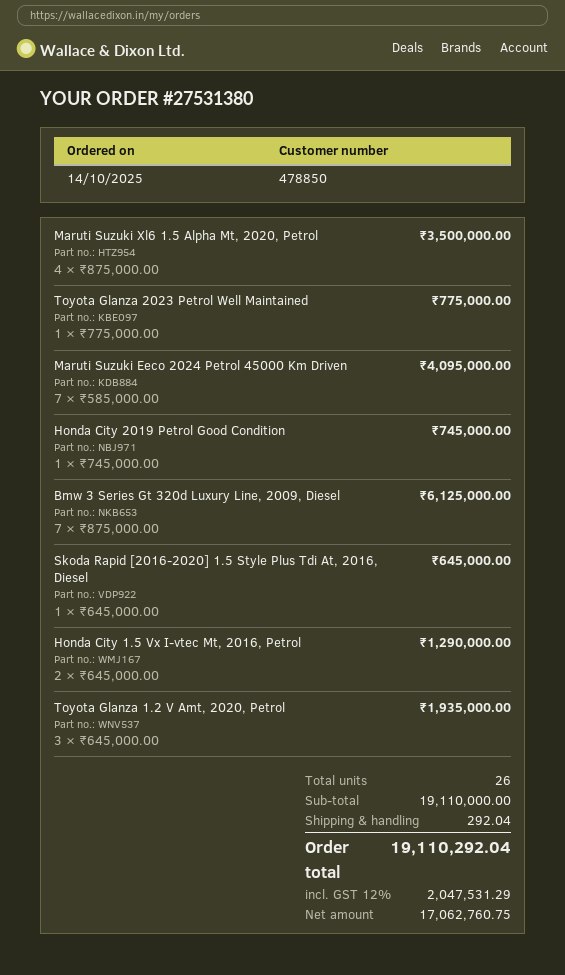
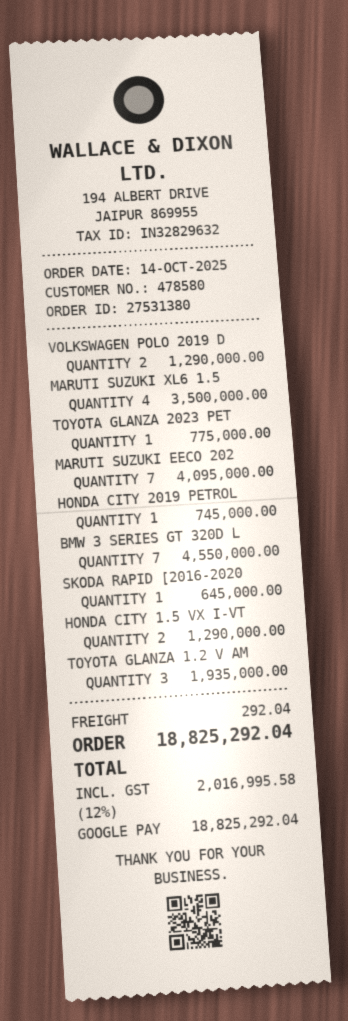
customer number: 478850 -> 478580
Bmw 3 Series Gt 320d Luxury Line, 2009, Diesel: 7 for 6125000.00 -> 7 for 4550000.00
VOLKSWAGEN POLO 2019 D: none -> 2 for 1290000.00
tax: 12% = 2047531.29 -> 12% = 2016995.58
total: 19110292.04 -> 18825292.04

